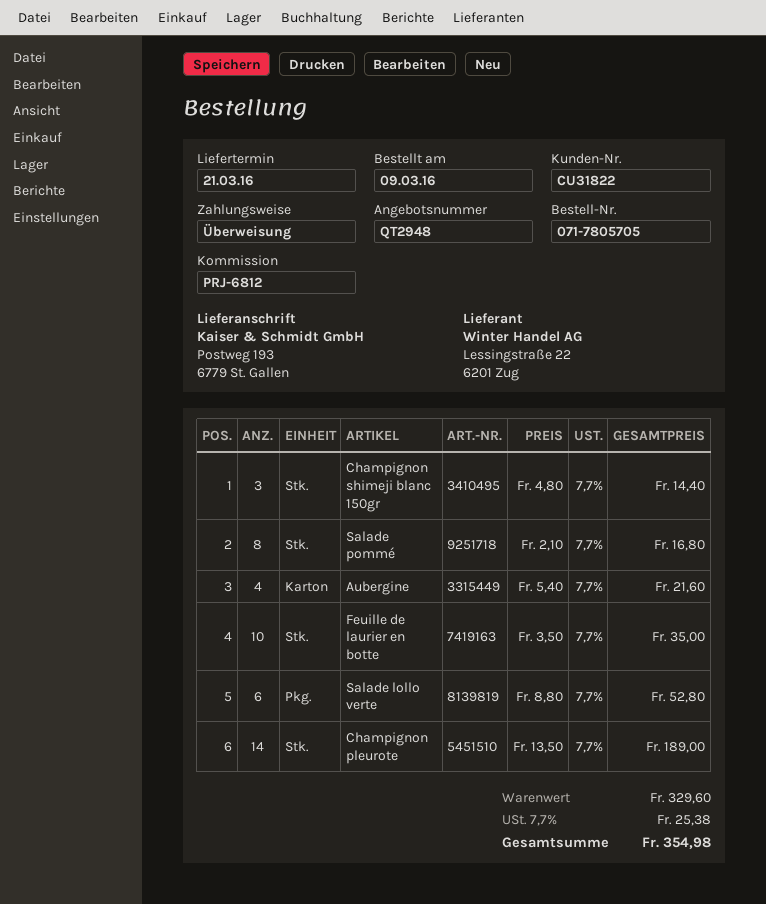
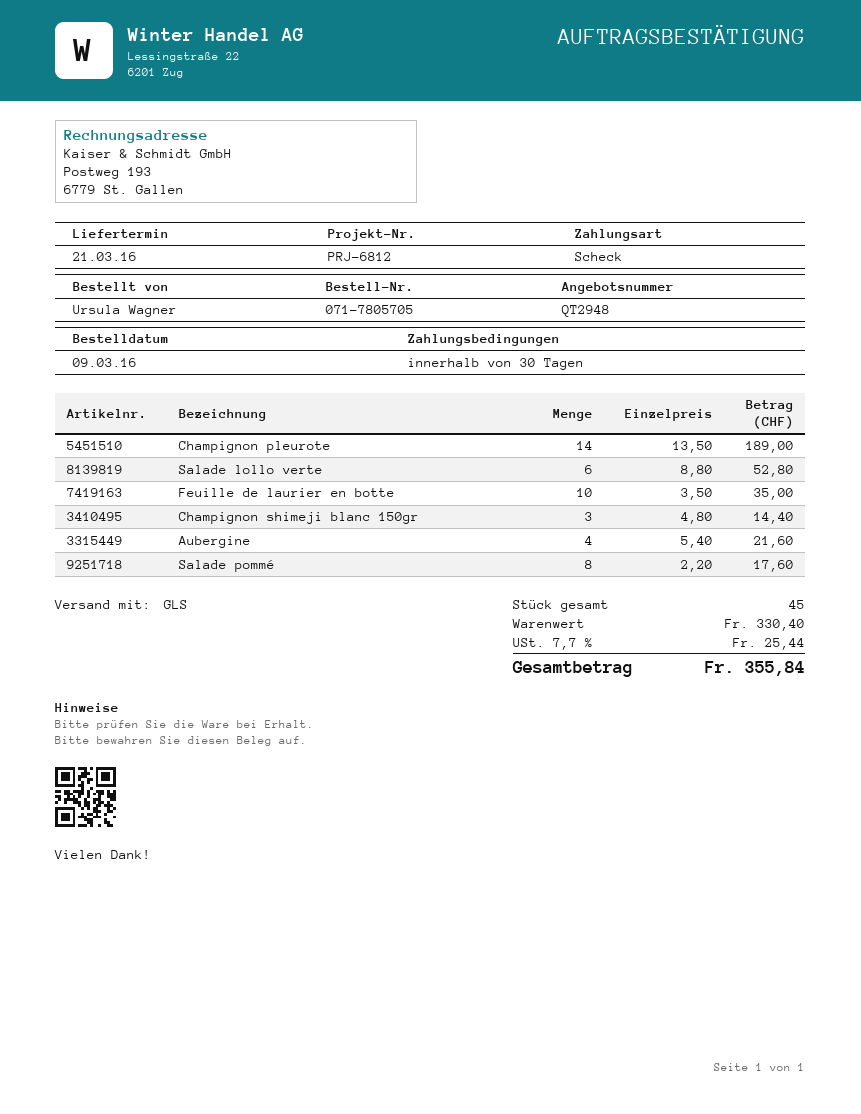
payment method: bank transfer -> cheque
Salade pommé: 8 x 2.10 = 16.80 -> 8 x 2.20 = 17.60
subtotal: 329.60 -> 330.40
tax: 7.7% = 25.38 -> 7.7% = 25.44
total: 354.98 -> 355.84

